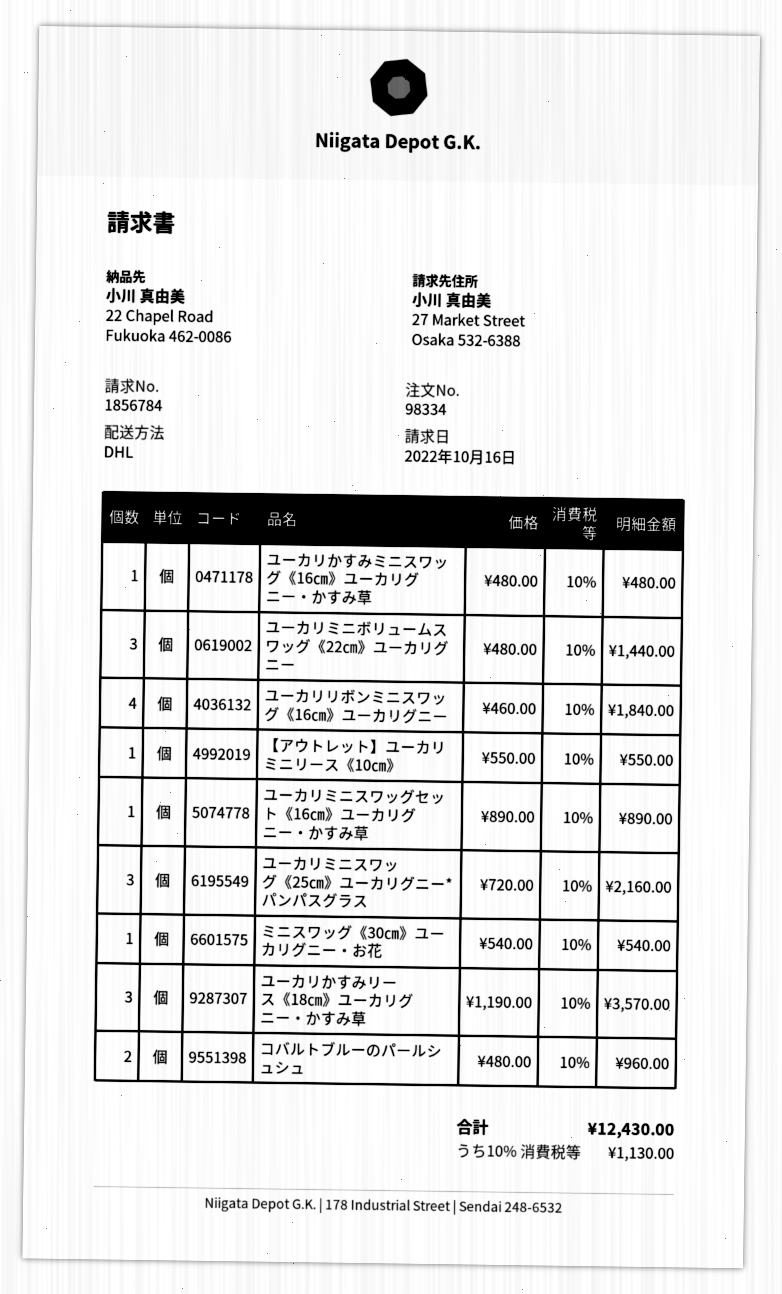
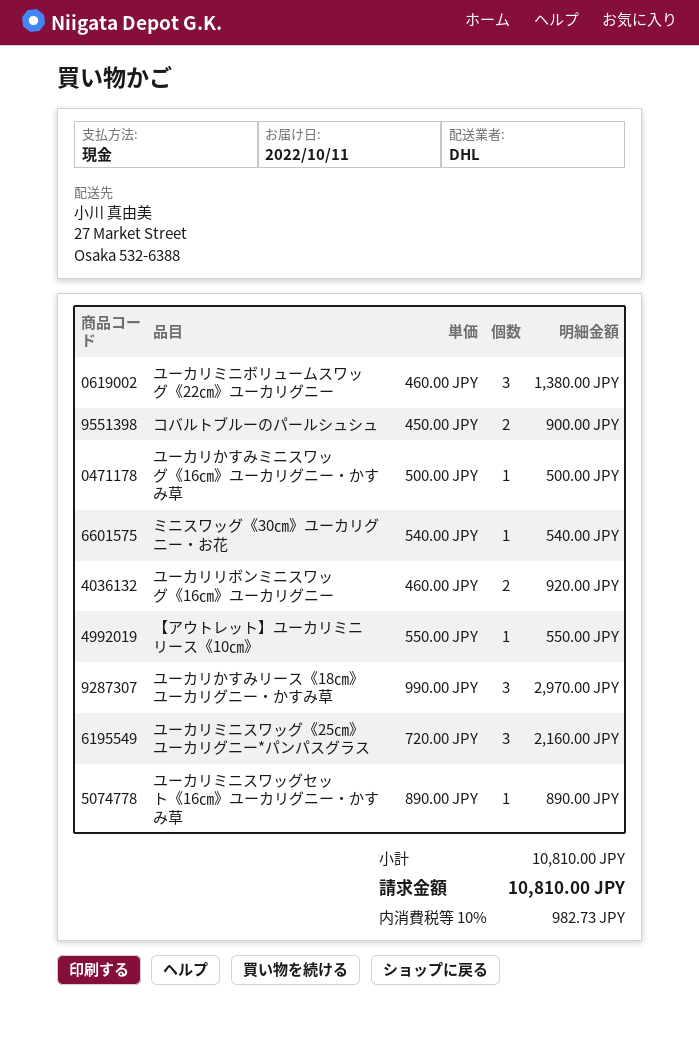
ship to: 22 Chapel Road, Fukuoka 462-0086 -> 27 Market Street, Osaka 532-6388
ユーカリかすみミニスワッグ《16㎝》ユーカリグニー・かすみ草: 1 x 480.00 = 480.00 -> 1 x 500.00 = 500.00
ユーカリミニボリュームスワッグ《22㎝》ユーカリグニー: 3 x 480.00 = 1440.00 -> 3 x 460.00 = 1380.00
ユーカリリボンミニスワッグ《16㎝》ユーカリグニー: 4 x 460.00 = 1840.00 -> 2 x 460.00 = 920.00
ユーカリかすみリース《18㎝》ユーカリグニー・かすみ草: 3 x 1190.00 = 3570.00 -> 3 x 990.00 = 2970.00
コバルトブルーのパールシュシュ: 2 x 480.00 = 960.00 -> 2 x 450.00 = 900.00
tax: 10% = 1130.00 -> 10% = 982.73
total: 12430.00 -> 10810.00

